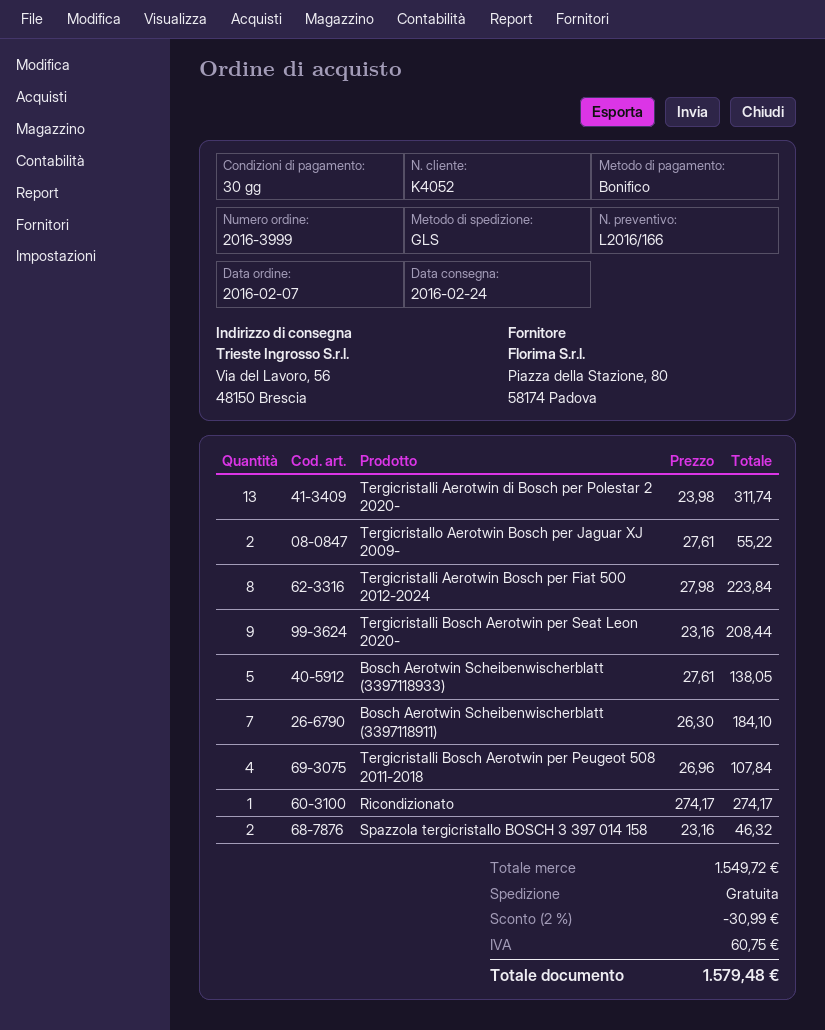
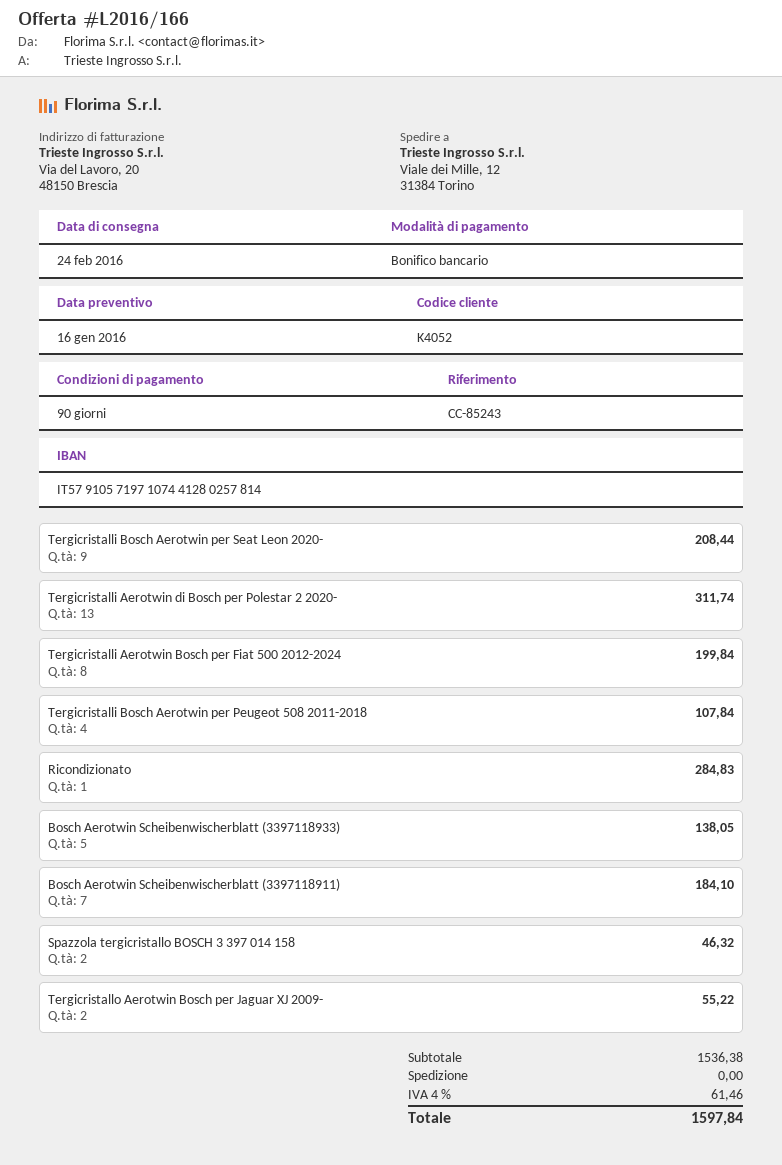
payment terms: 30 days -> 90 days
ship to: Via del Lavoro, 56, 48150 Brescia -> Viale dei Mille, 12, 31384 Torino
Tergicristalli Aerotwin Bosch per Fiat 500 2012-2024: 8 for 223.84 -> 8 for 199.84
Ricondizionato: 1 for 274.17 -> 1 for 284.83
subtotal: 1549.72 -> 1536.38
discount: 2% = 30.99 -> none
tax: 60.75 -> 61.46
total: 1579.48 -> 1597.84

